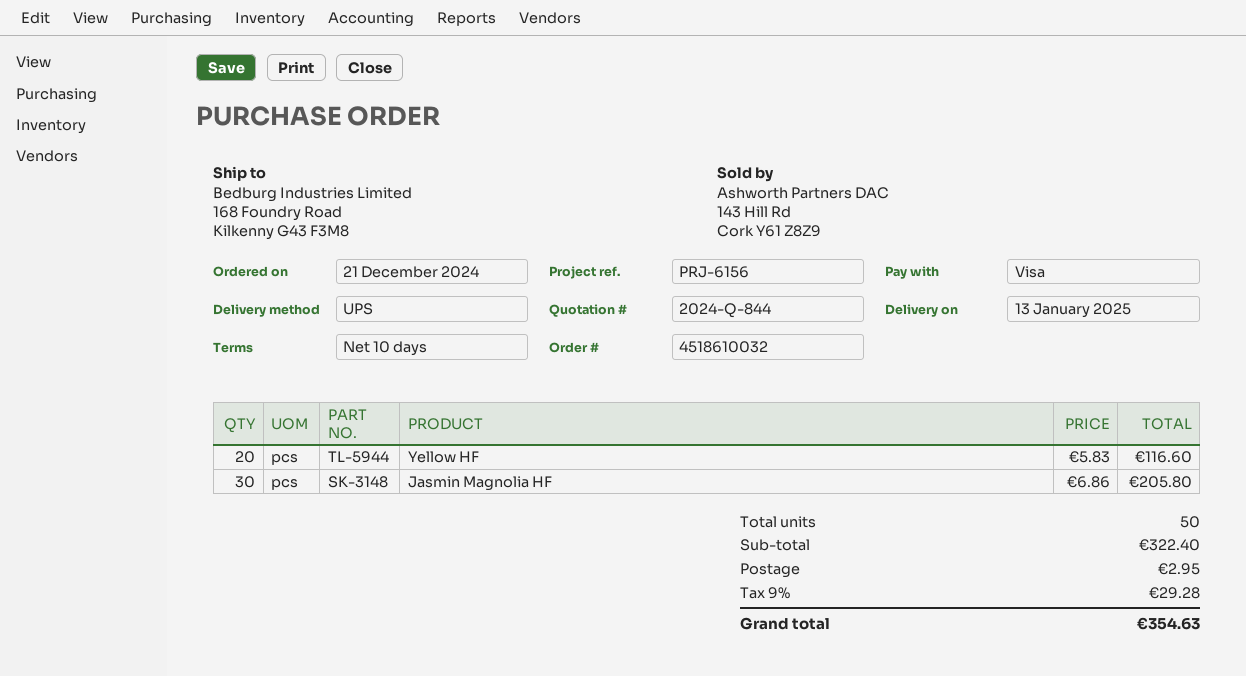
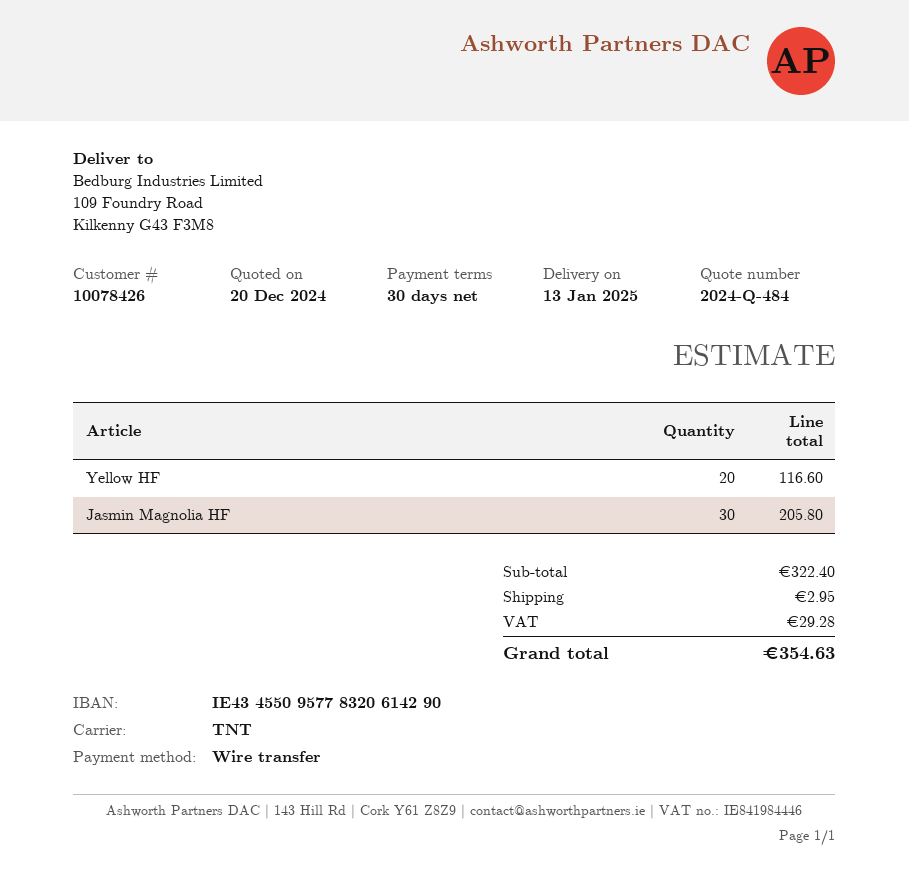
quote number: 2024-Q-844 -> 2024-Q-484
payment terms: 10 days -> 30 days
payment method: Visa -> bank transfer
shipping method: UPS -> TNT
ship to: 168 Foundry Road, Kilkenny G43 F3M8 -> 109 Foundry Road, Kilkenny G43 F3M8

